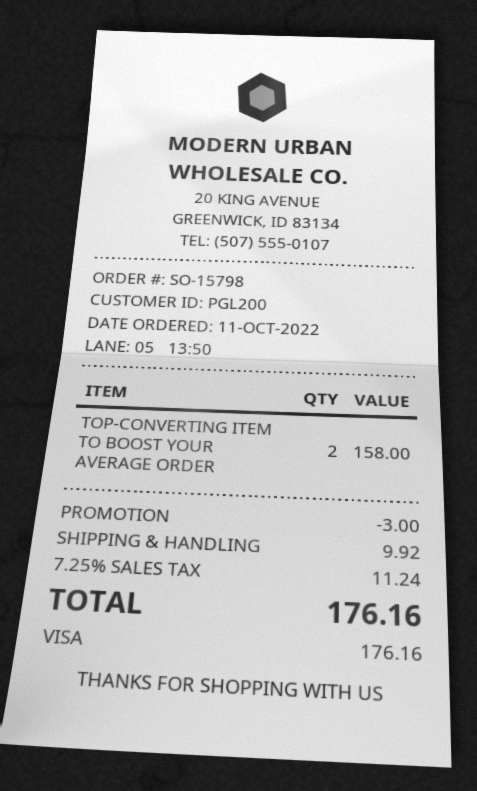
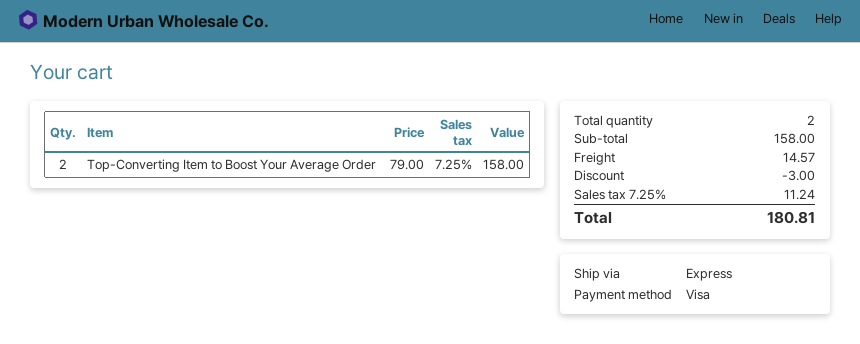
shipping: 9.92 -> 14.57
total: 176.16 -> 180.81

